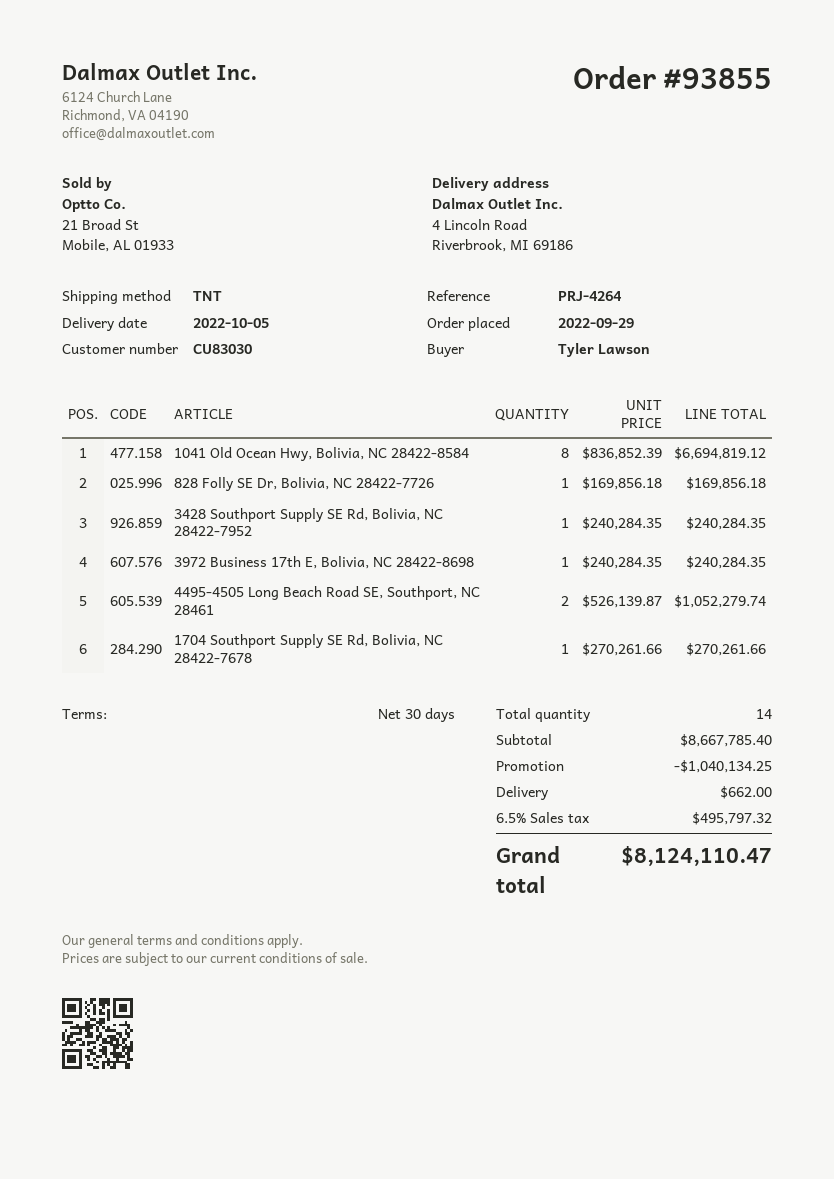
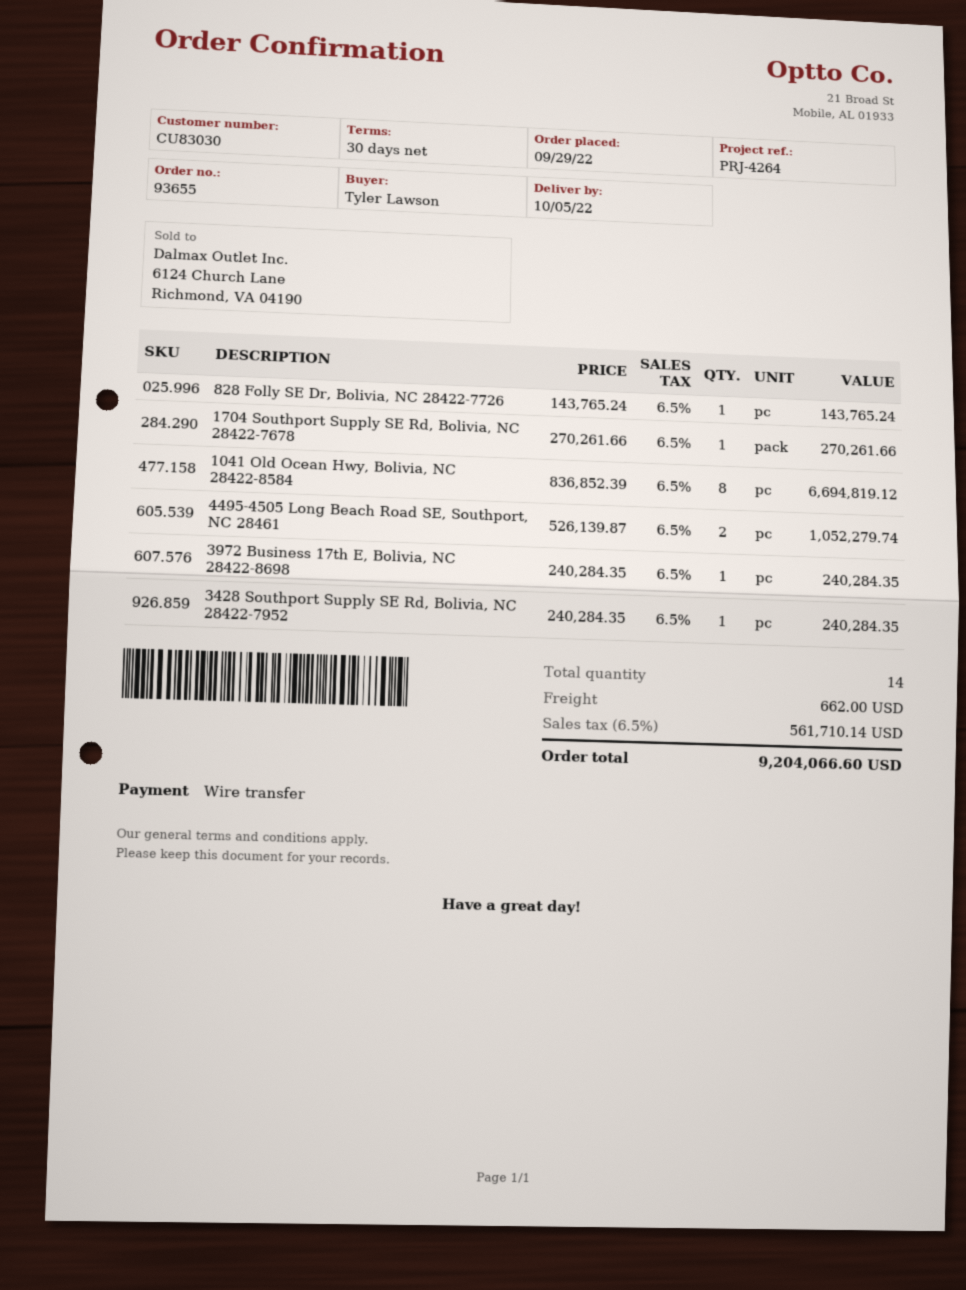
order number: 93855 -> 93655
828 Folly SE Dr, Bolivia, NC 28422-7726: 1 x 169856.18 = 169856.18 -> 1 x 143765.24 = 143765.24
discount: 1040134.25 -> none
tax: 6.5% = 495797.32 -> 6.5% = 561710.14
total: 8124110.47 -> 9204066.60

